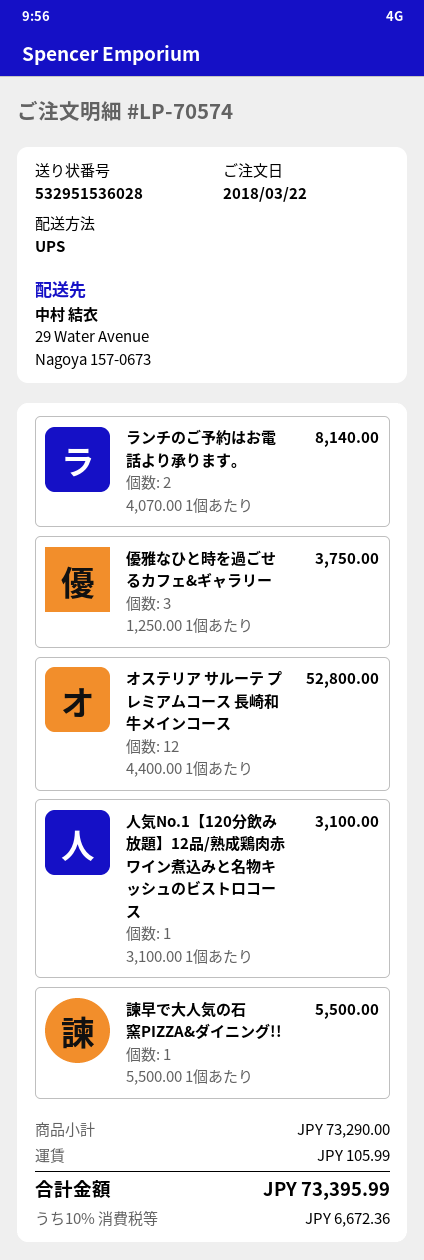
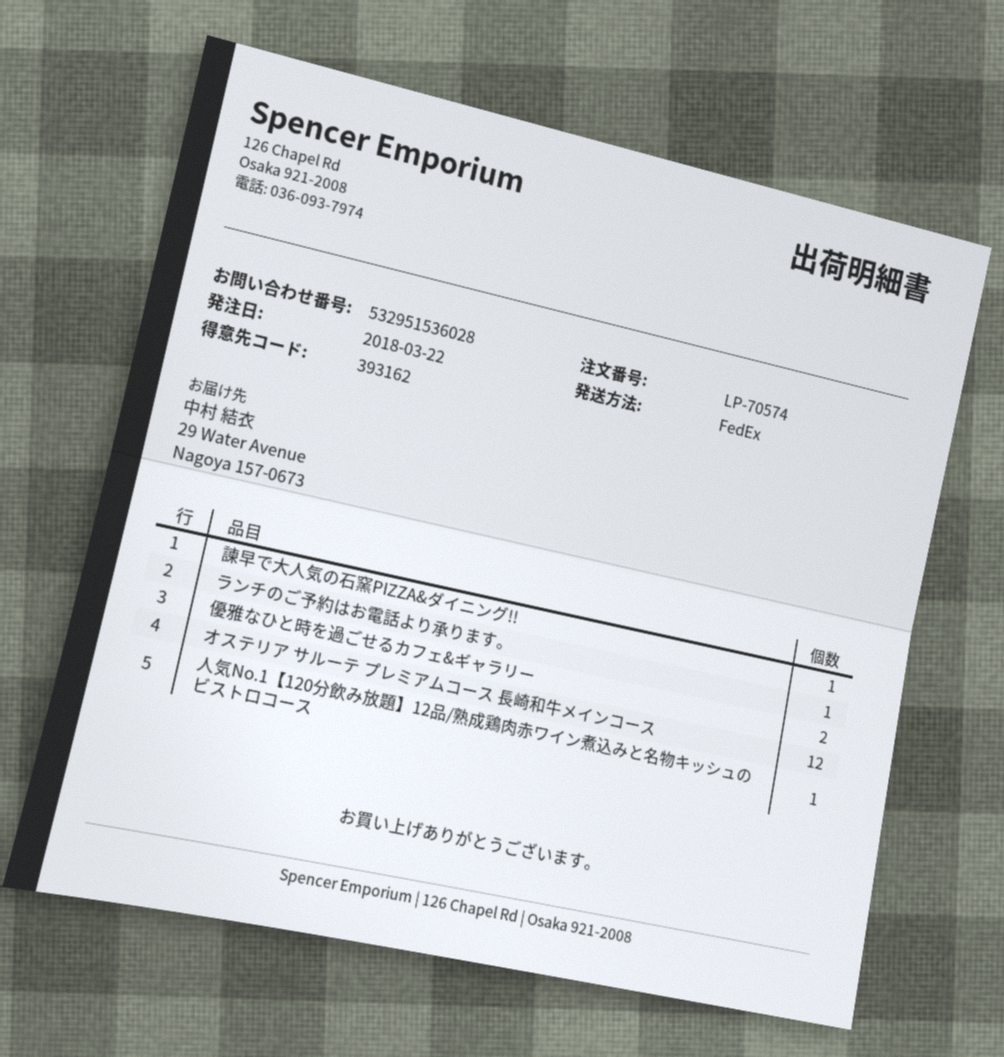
shipping method: UPS -> FedEx
ランチのご予約はお電話より承ります。: 2 -> 1
優雅なひと時を過ごせるカフェ&ギャラリー: 3 -> 2

